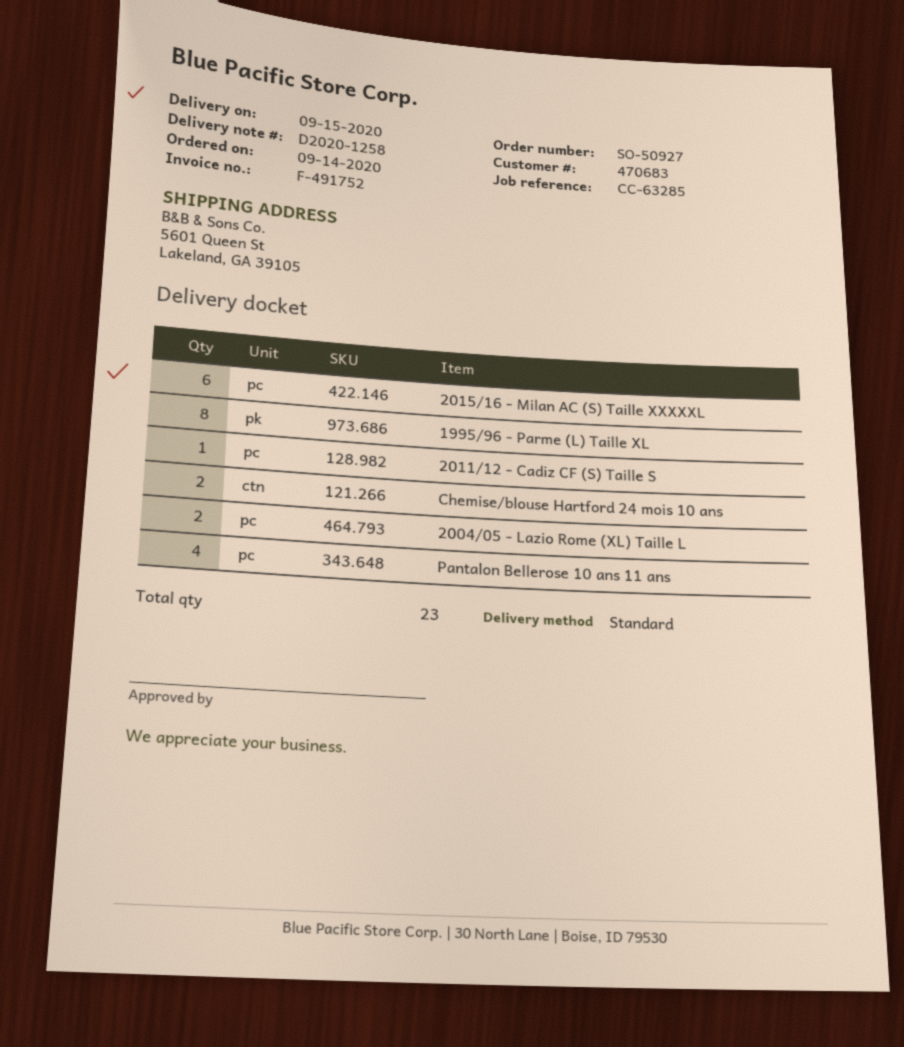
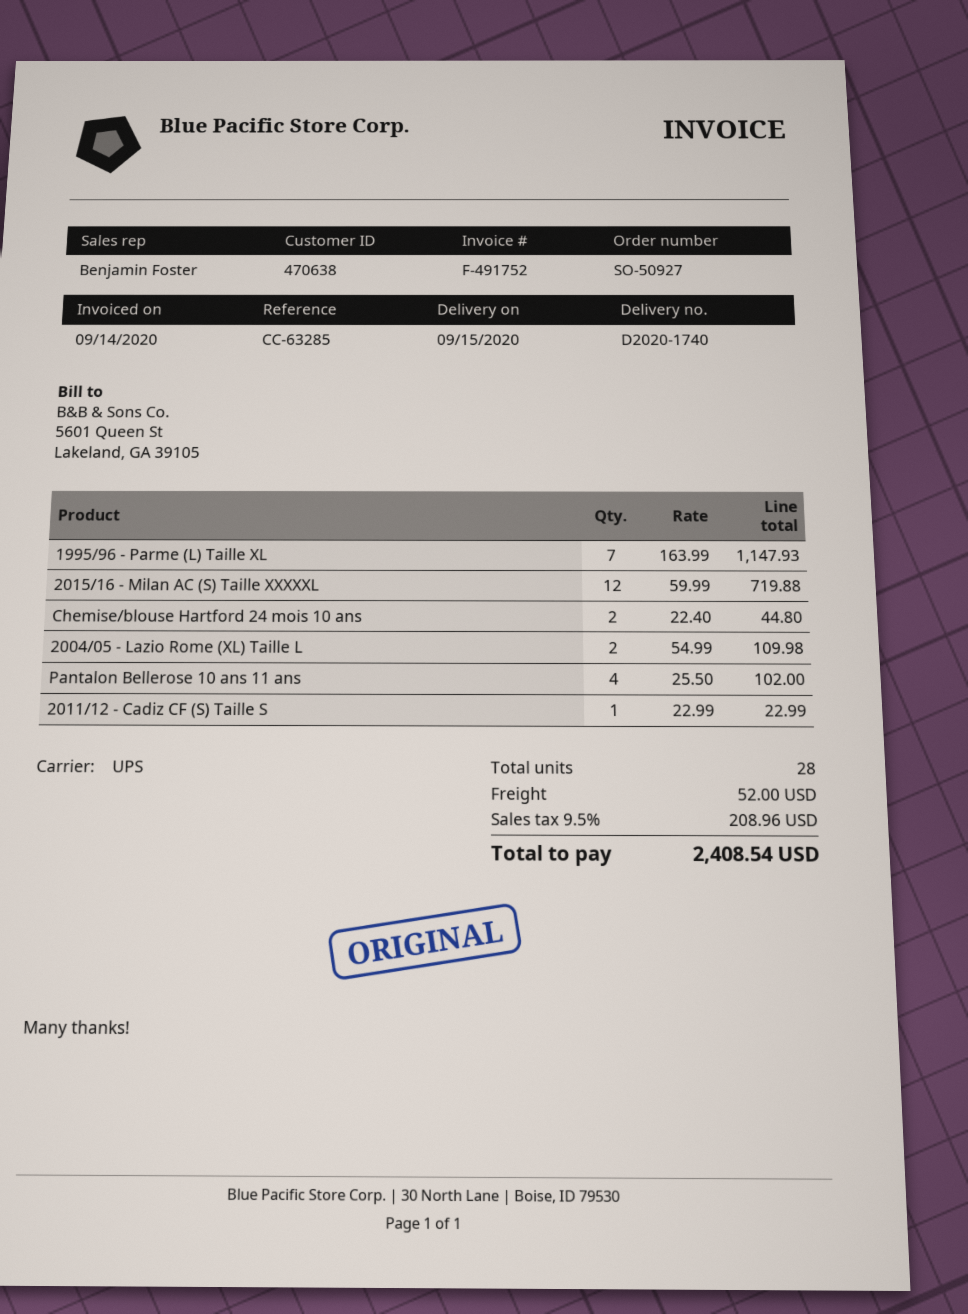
delivery note number: D2020-1258 -> D2020-1740
customer number: 470683 -> 470638
shipping method: standard -> UPS
2015/16 - Milan AC (S) Taille XXXXXL: 6 -> 12
1995/96 - Parme (L) Taille XL: 8 -> 7
total quantity: 23 -> 28

